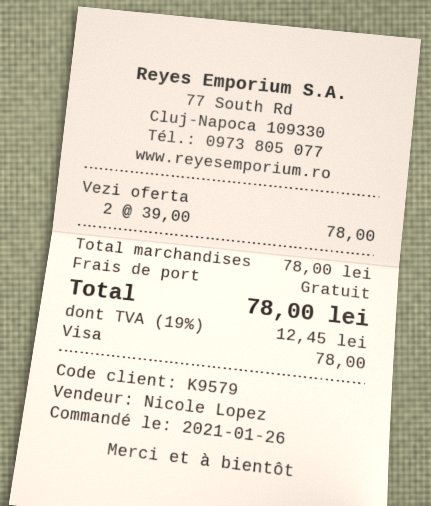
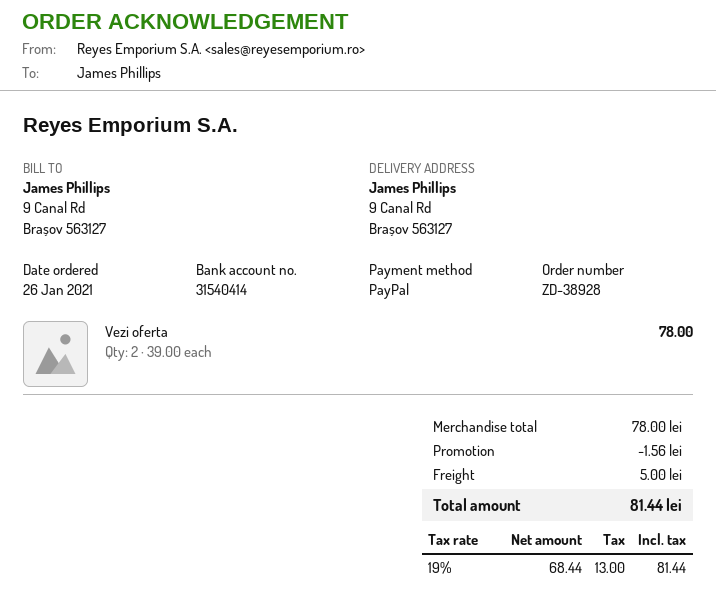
payment method: Visa -> PayPal
discount: none -> 1.56
shipping: 0.00 -> 5.00
tax: 19% = 12.45 -> 19% = 13.00
total: 78.00 -> 81.44

